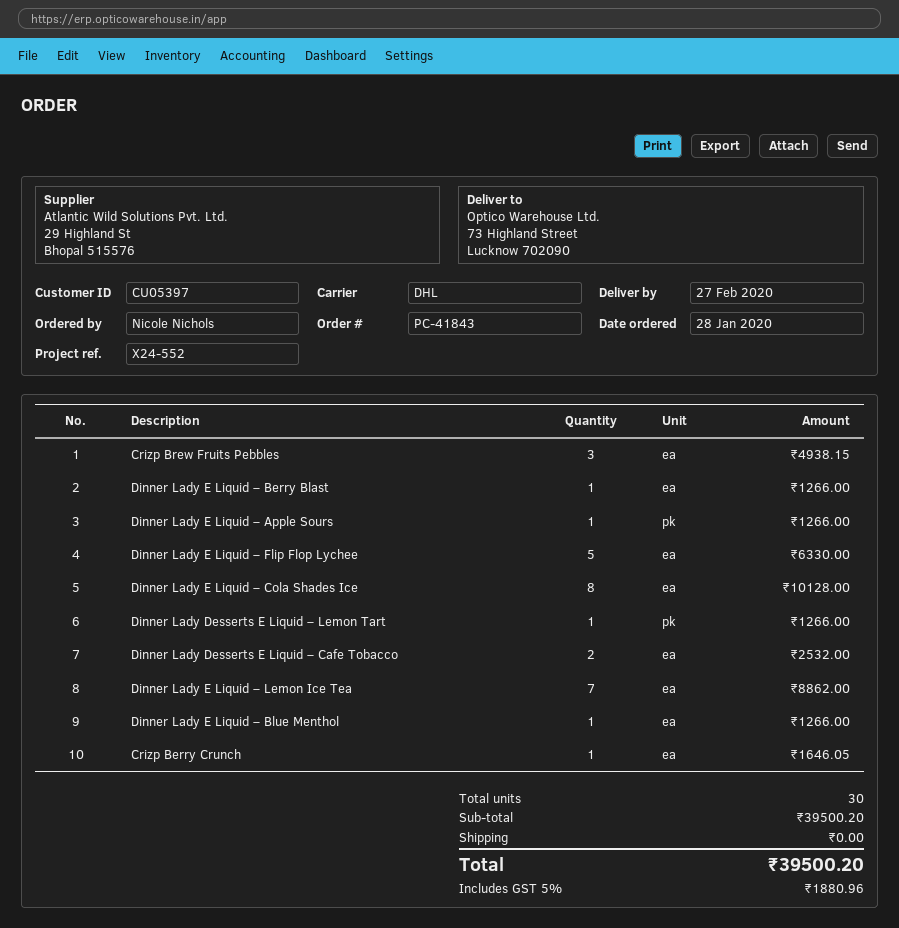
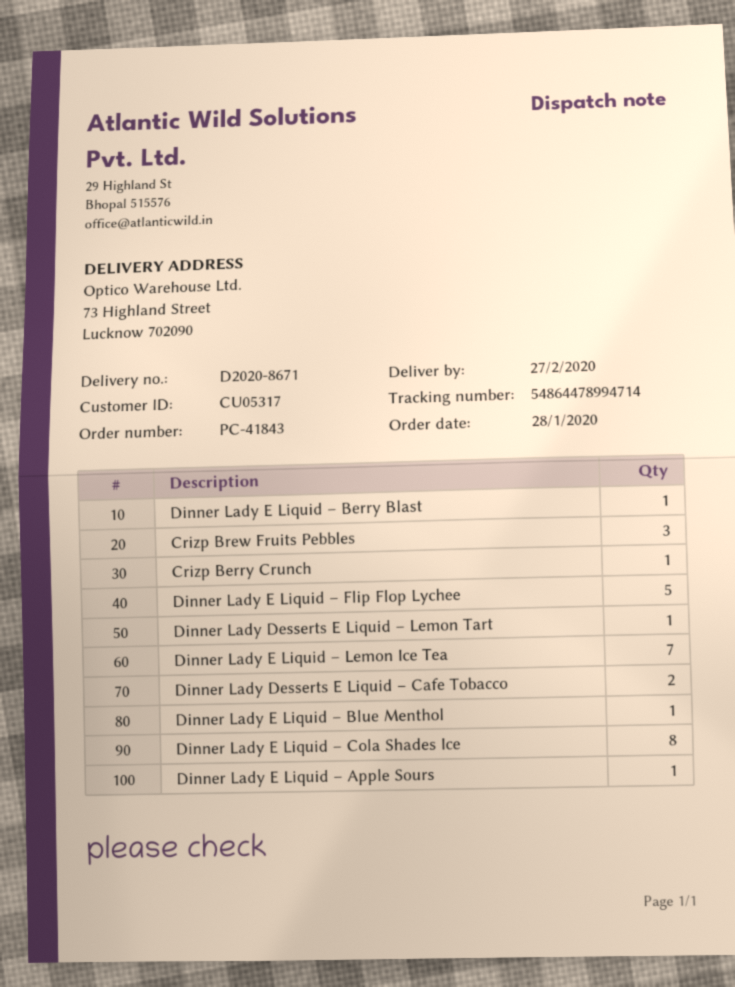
customer number: CU05397 -> CU05317

